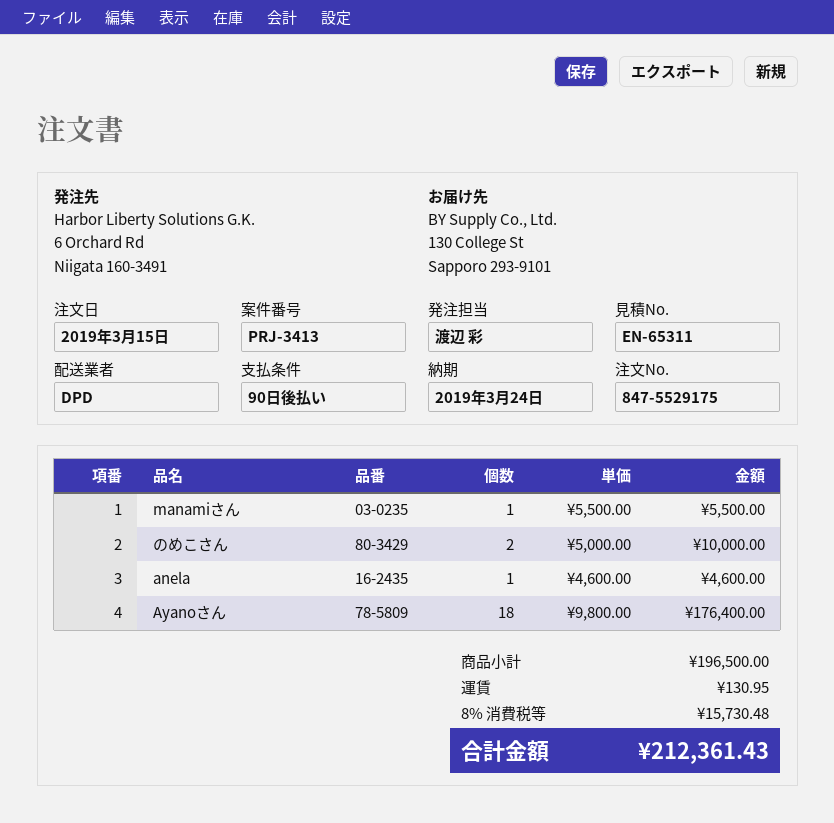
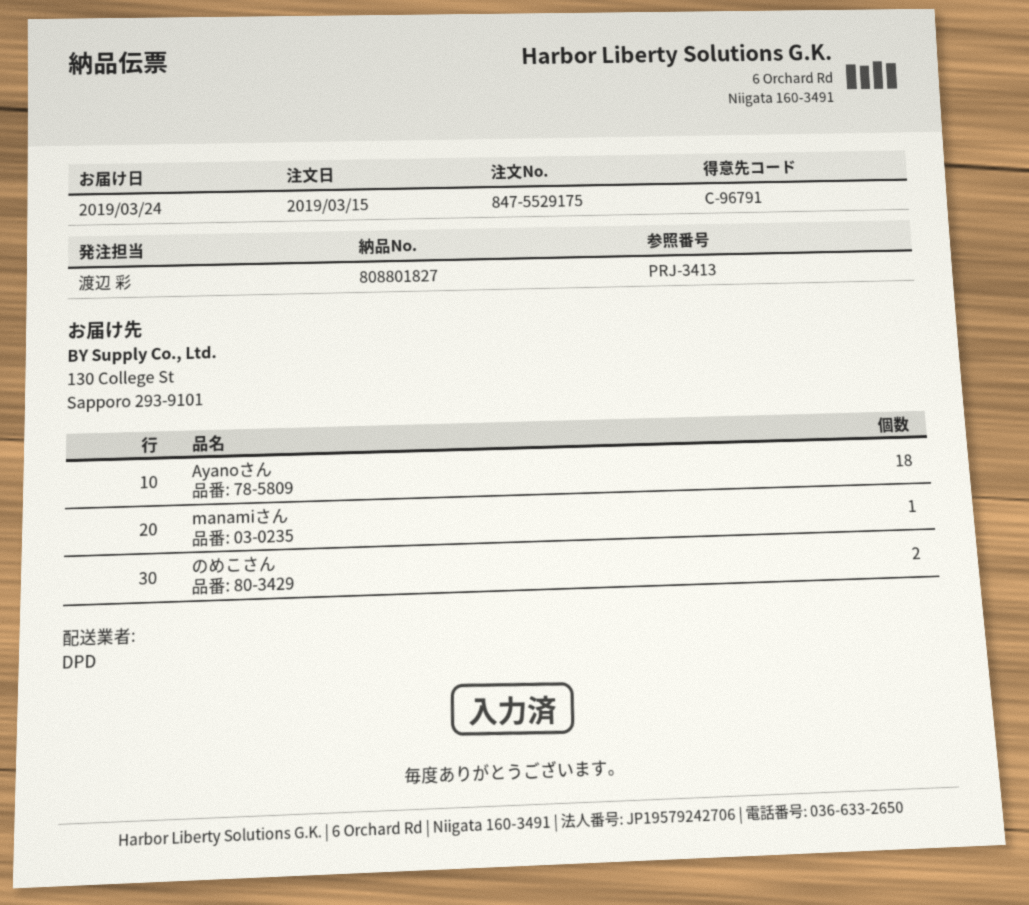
anela: 1 -> none

